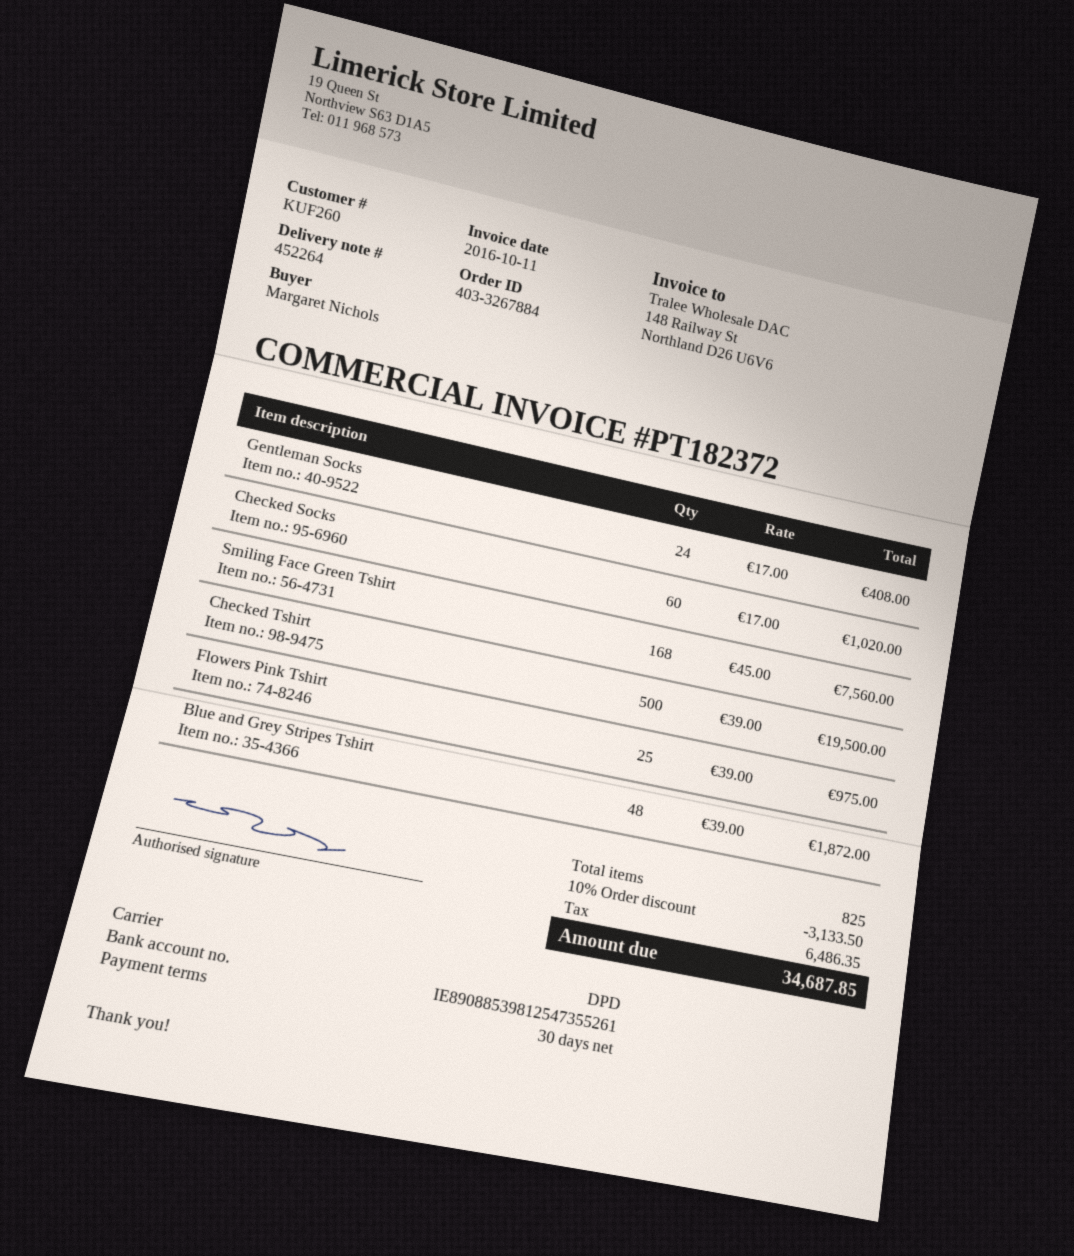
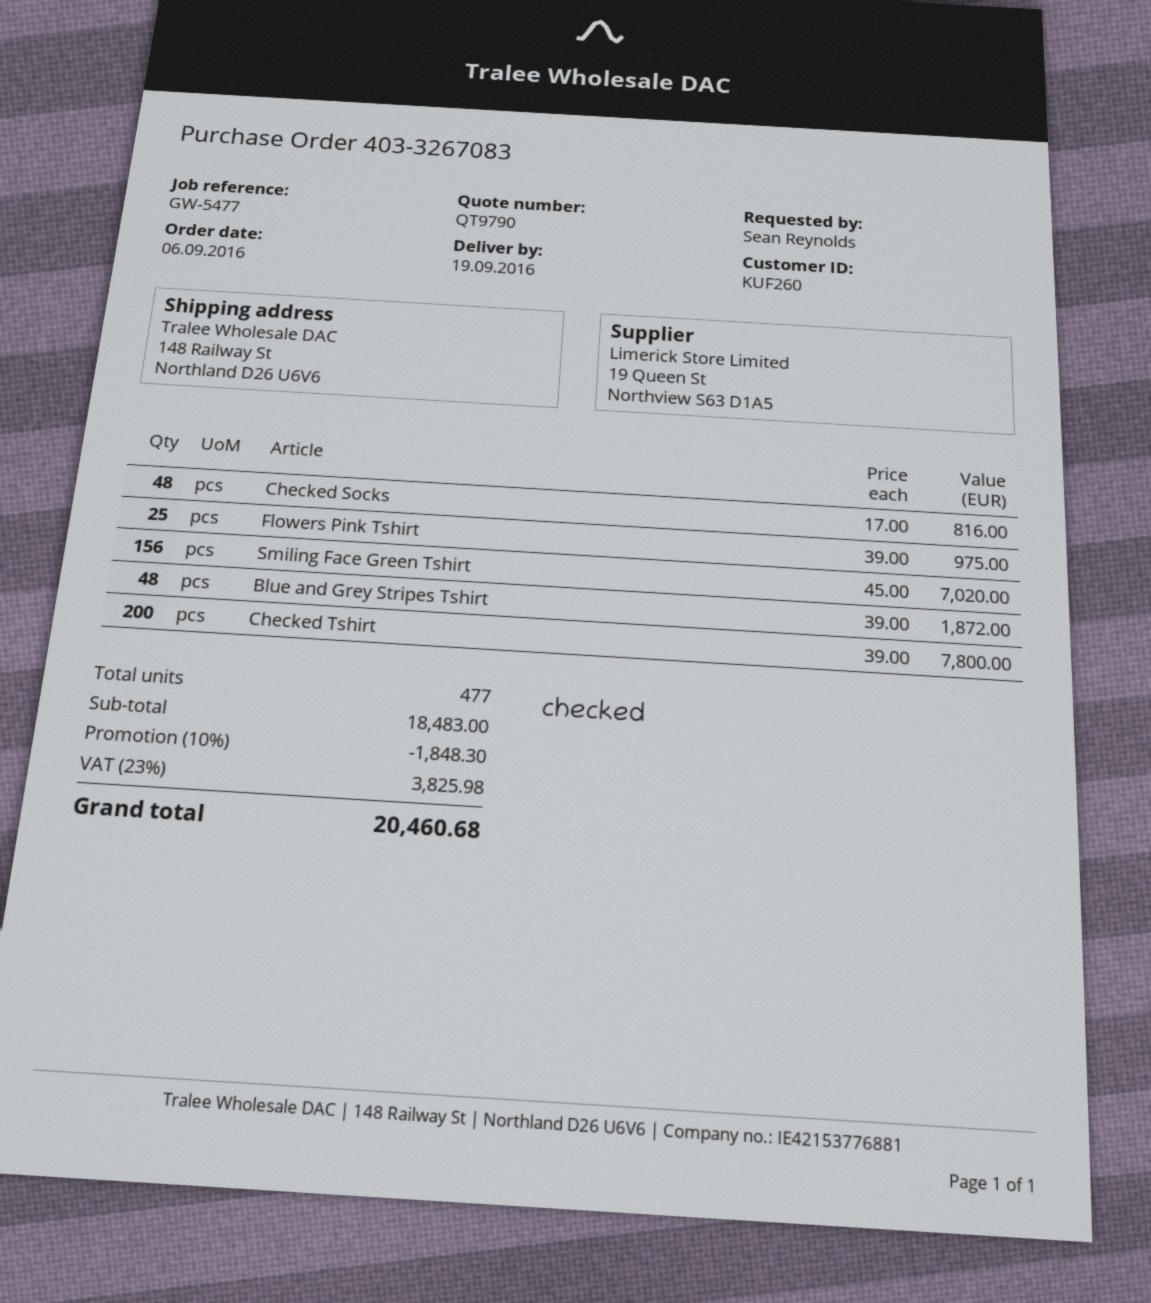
order number: 403-3267884 -> 403-3267083
ordered by: Margaret Nichols -> Sean Reynolds
Gentleman Socks: 24 x 17.00 = 408.00 -> none
Checked Socks: 60 x 17.00 = 1020.00 -> 48 x 17.00 = 816.00
Smiling Face Green Tshirt: 168 x 45.00 = 7560.00 -> 156 x 45.00 = 7020.00
Checked Tshirt: 500 x 39.00 = 19500.00 -> 200 x 39.00 = 7800.00
total quantity: 825 -> 477
discount: 10% = 3133.50 -> 10% = 1848.30
tax: 6486.35 -> 3825.98
total: 34687.85 -> 20460.68

